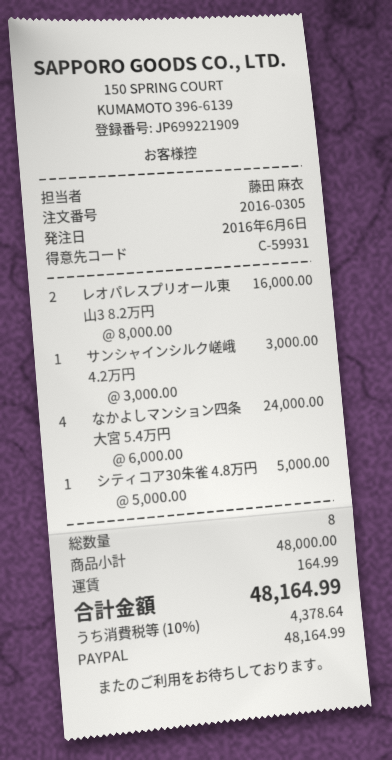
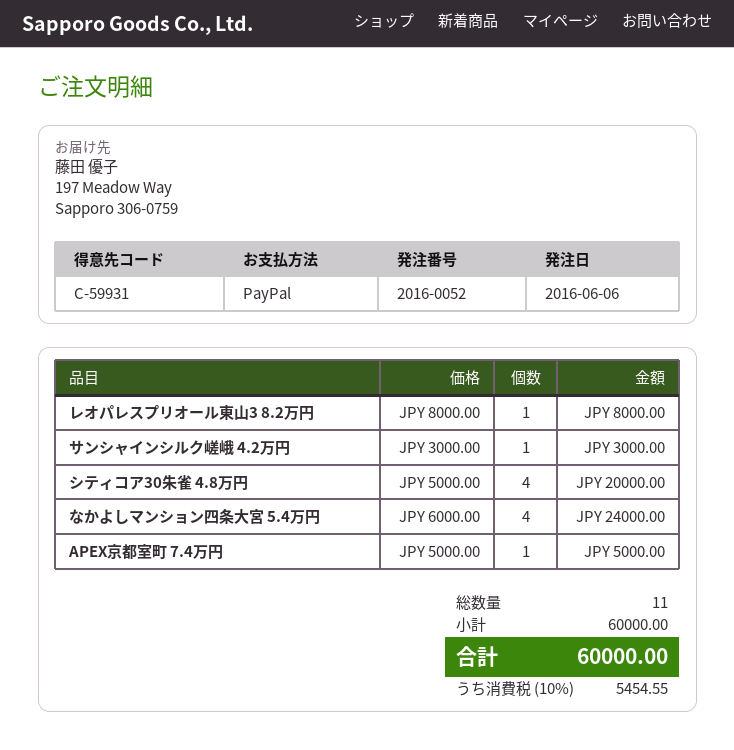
order number: 2016-0305 -> 2016-0052
レオパレスプリオール東山3 8.2万円: 2 x 8000.00 = 16000.00 -> 1 x 8000.00 = 8000.00
シティコア30朱雀 4.8万円: 1 x 5000.00 = 5000.00 -> 4 x 5000.00 = 20000.00
APEX京都室町 7.4万円: none -> 1 x 5000.00 = 5000.00
total quantity: 8 -> 11
subtotal: 48000.00 -> 60000.00
shipping: 164.99 -> none
tax: 10% = 4378.64 -> 10% = 5454.55
total: 48164.99 -> 60000.00

